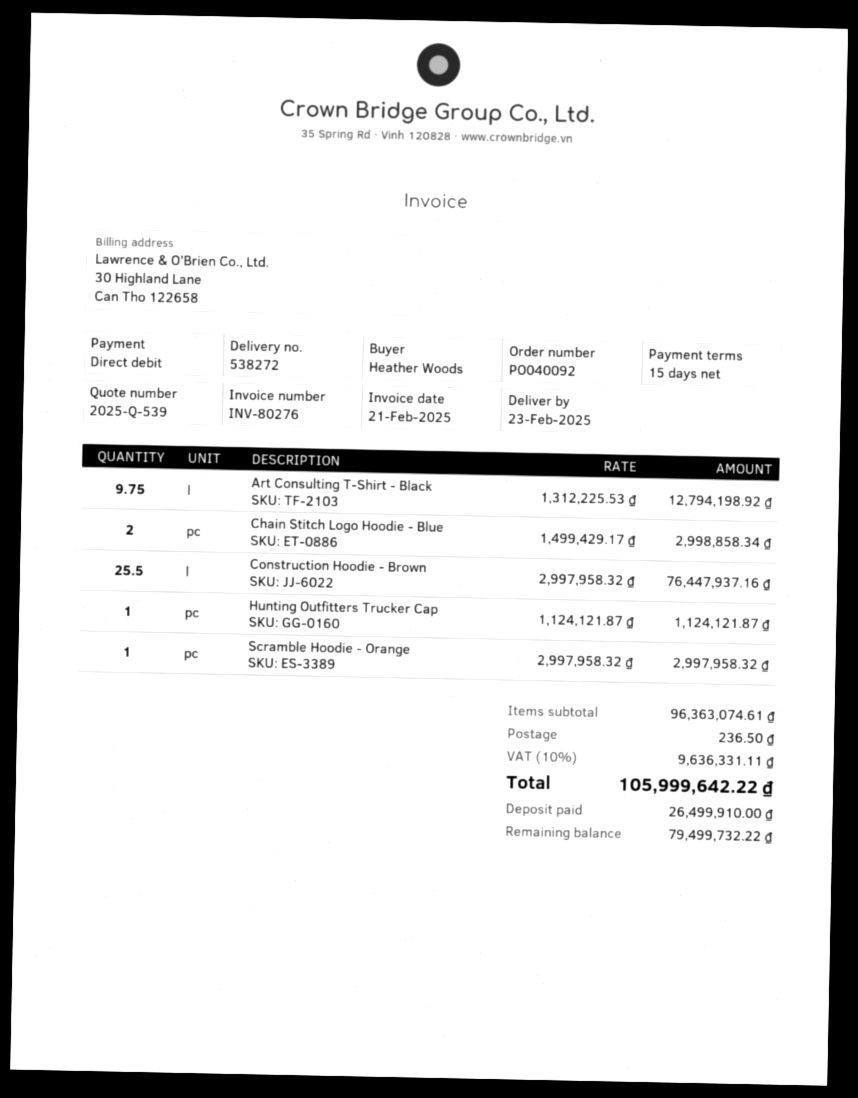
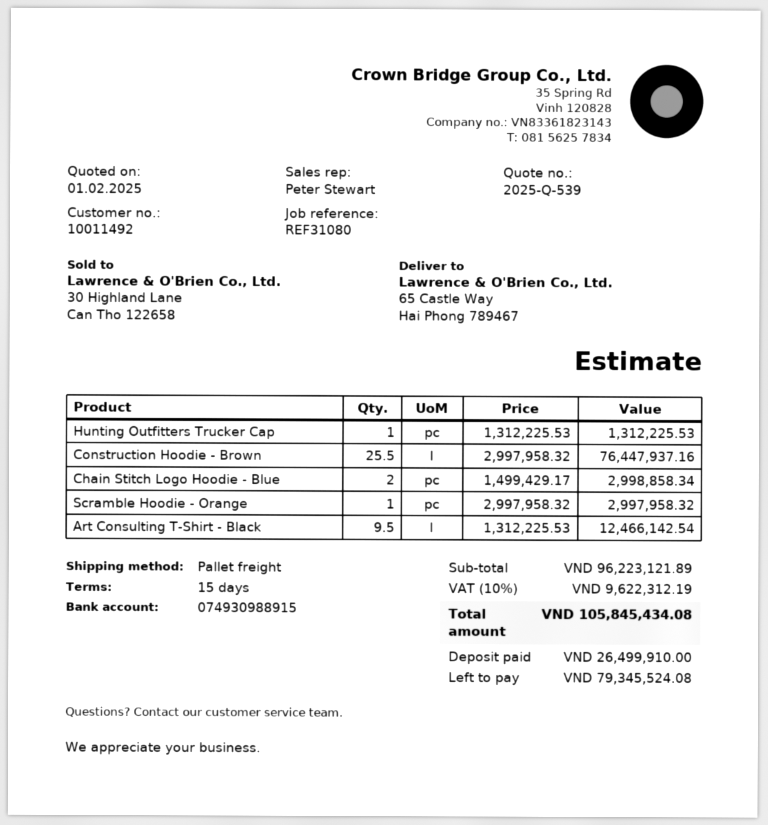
Art Consulting T-Shirt - Black: 9.75 x 1312225.53 = 12794198.92 -> 9.5 x 1312225.53 = 12466142.54
Hunting Outfitters Trucker Cap: 1 x 1124121.87 = 1124121.87 -> 1 x 1312225.53 = 1312225.53
subtotal: 96363074.61 -> 96223121.89
shipping: 236.50 -> none
tax: 10% = 9636331.11 -> 10% = 9622312.19
total: 105999642.22 -> 105845434.08
balance: 79499732.22 -> 79345524.08

